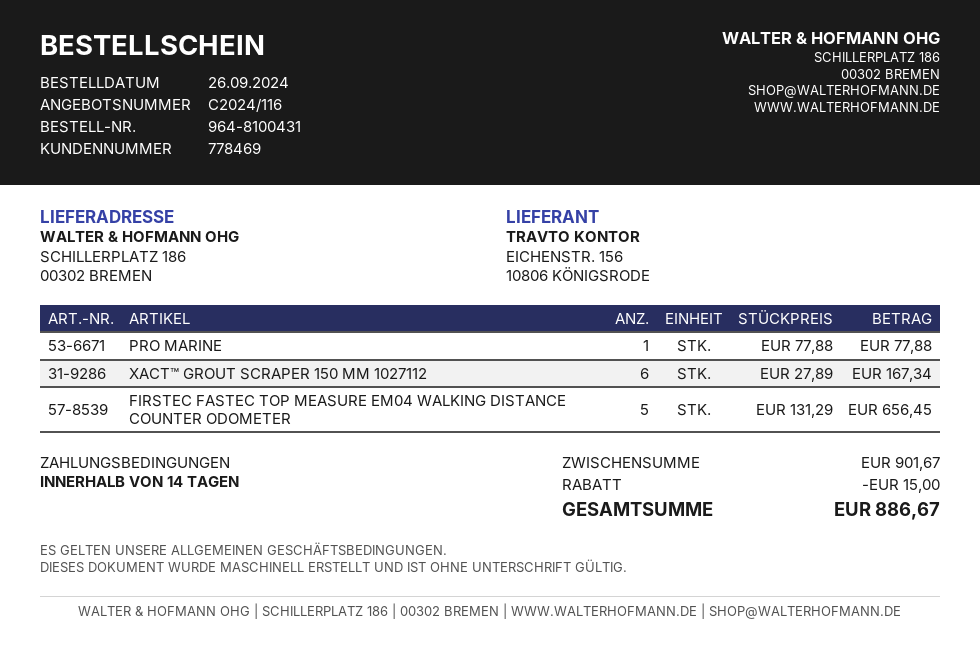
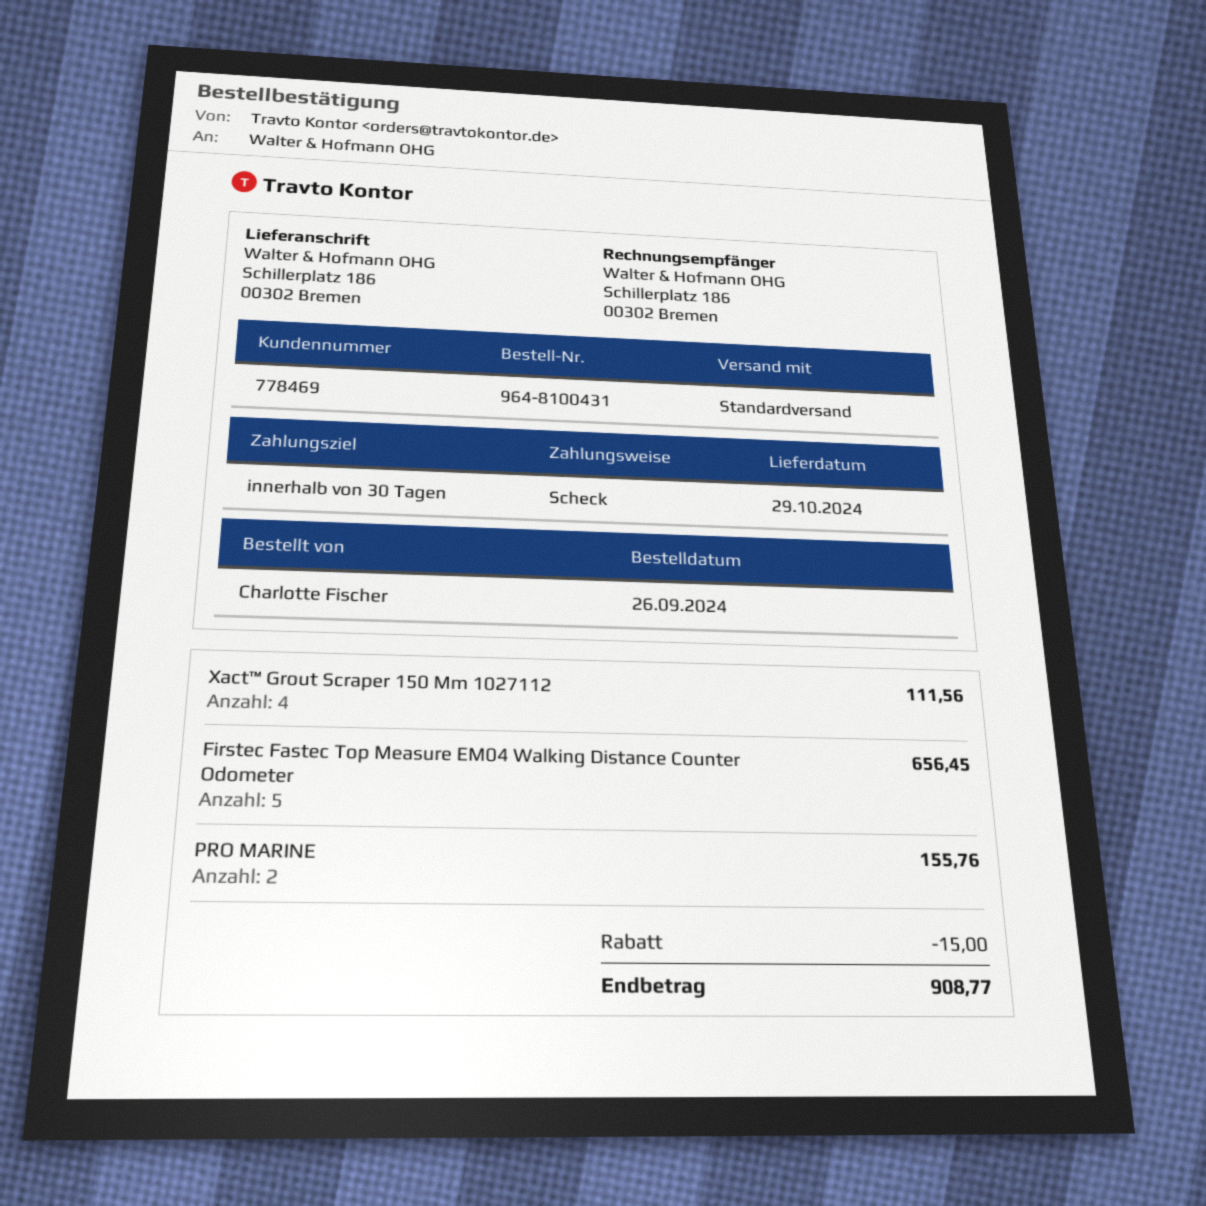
payment terms: 14 days -> 30 days
PRO MARINE: 1 for 77.88 -> 2 for 155.76
XACT™ GROUT SCRAPER 150 MM 1027112: 6 for 167.34 -> 4 for 111.56
total: 886.67 -> 908.77

